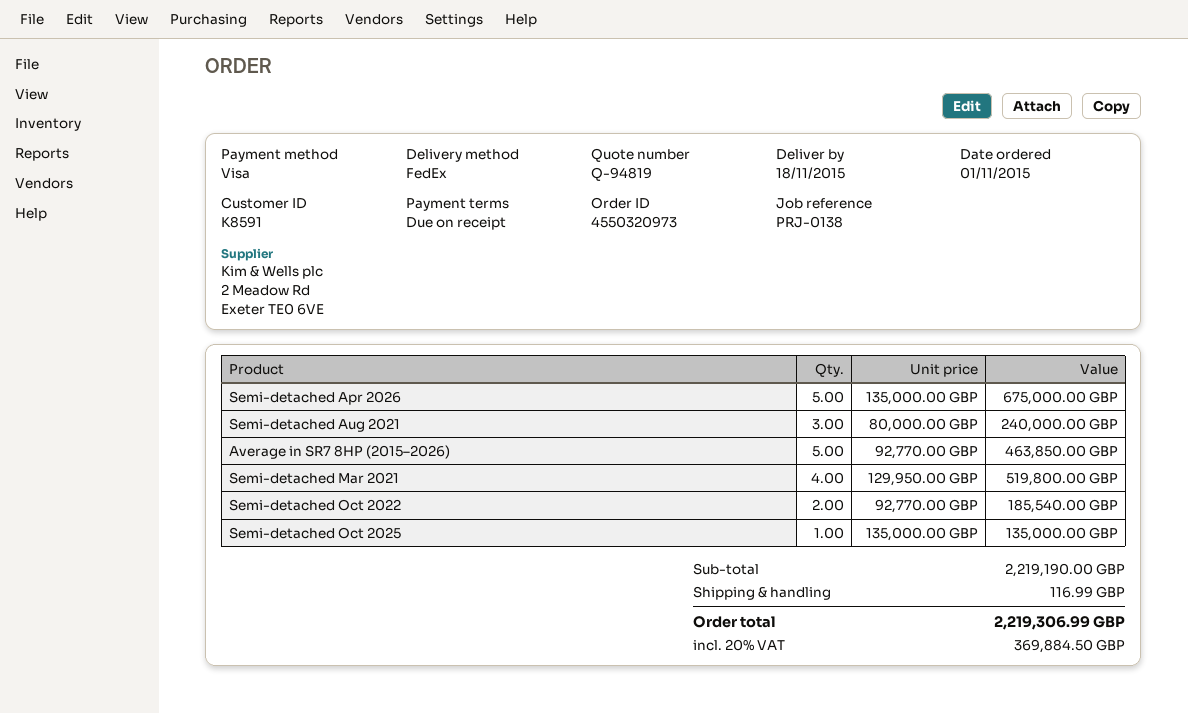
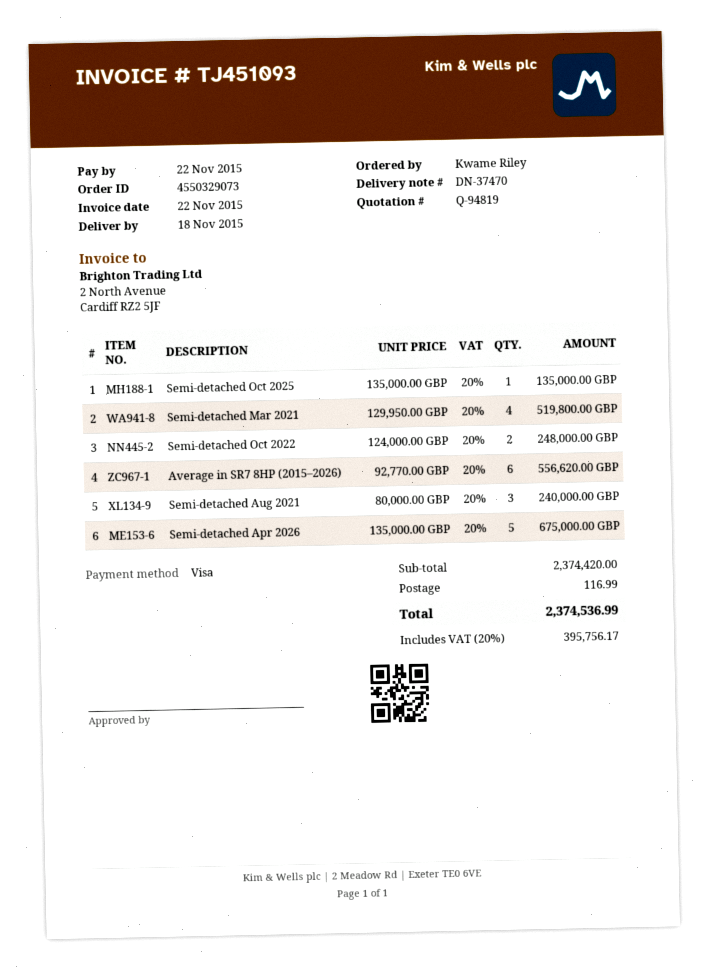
order number: 4550320973 -> 4550329073
Average in SR7 8HP (2015–2026): 5 x 92770.00 = 463850.00 -> 6 x 92770.00 = 556620.00
Semi-detached Oct 2022: 2 x 92770.00 = 185540.00 -> 2 x 124000.00 = 248000.00
subtotal: 2219190.00 -> 2374420.00
tax: 20% = 369884.50 -> 20% = 395756.17
total: 2219306.99 -> 2374536.99

